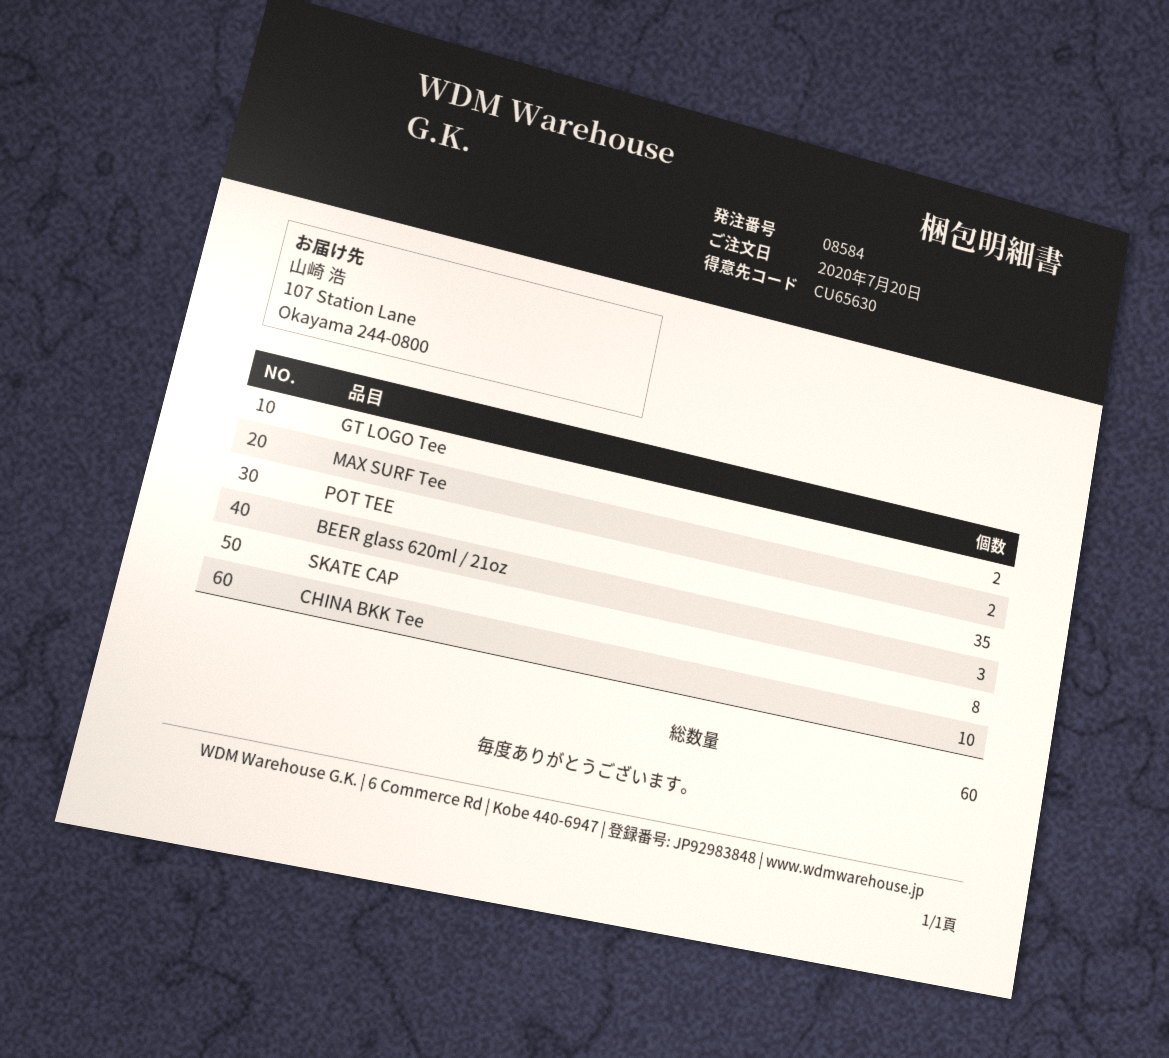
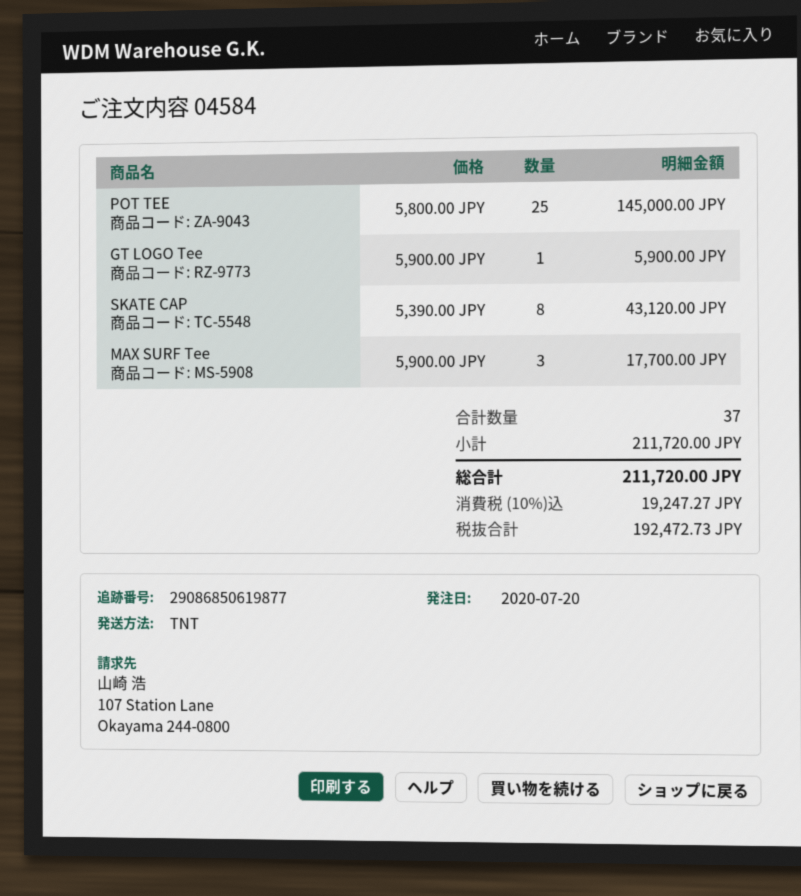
order number: 08584 -> 04584
GT LOGO Tee: 2 -> 1
MAX SURF Tee: 2 -> 3
POT TEE: 35 -> 25
BEER glass 620ml / 21oz: 3 -> none
CHINA BKK Tee: 10 -> none
total quantity: 60 -> 37

